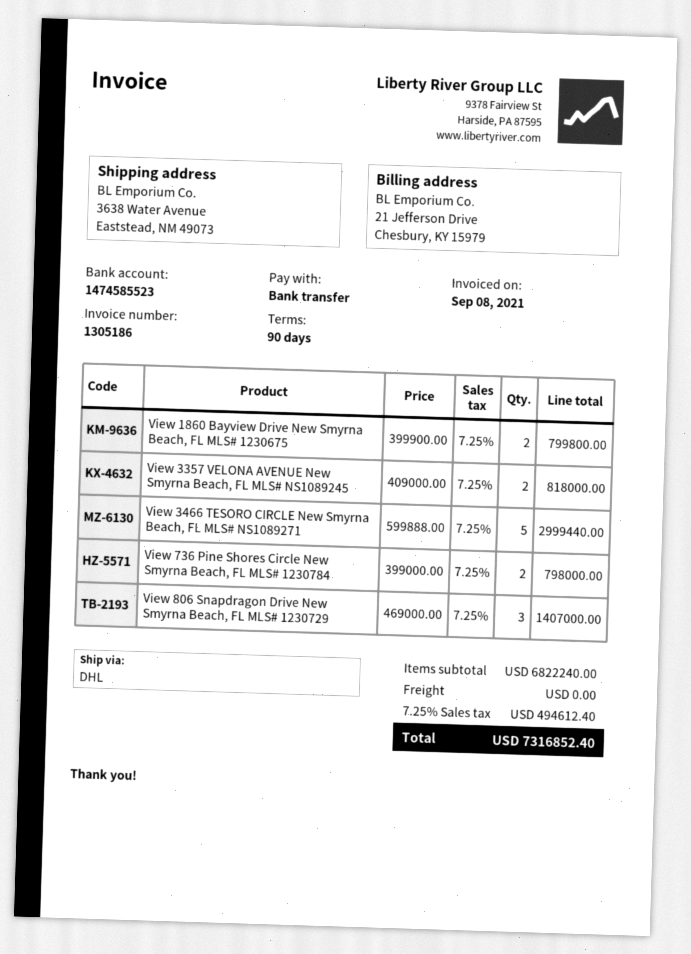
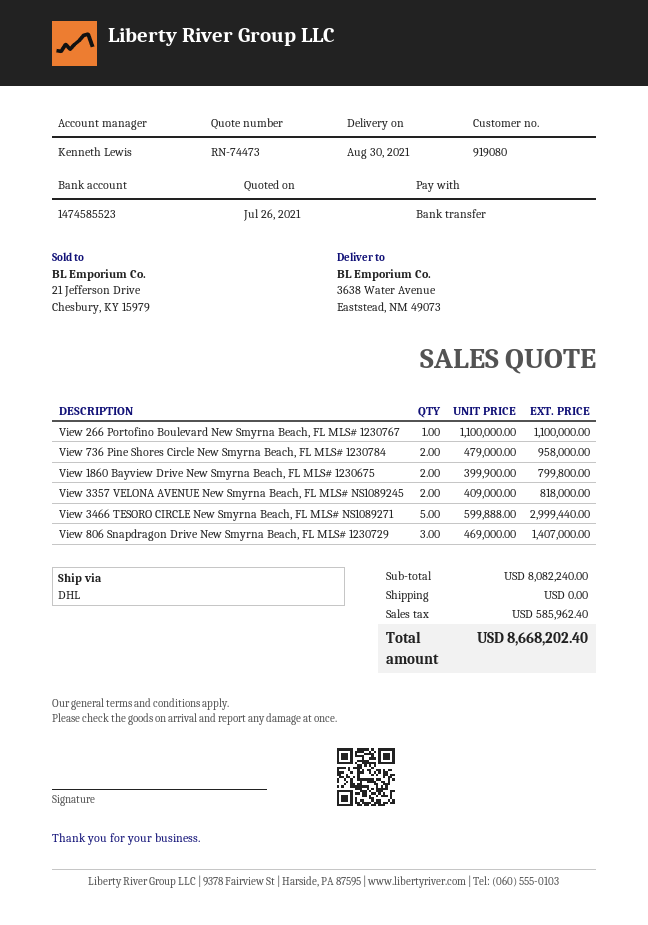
View 736 Pine Shores Circle New Smyrna Beach, FL MLS# 1230784: 2 x 399000.00 = 798000.00 -> 2 x 479000.00 = 958000.00
View 266 Portofino Boulevard New Smyrna Beach, FL MLS# 1230767: none -> 1 x 1100000.00 = 1100000.00
subtotal: 6822240.00 -> 8082240.00
tax: 494612.40 -> 585962.40
total: 7316852.40 -> 8668202.40

